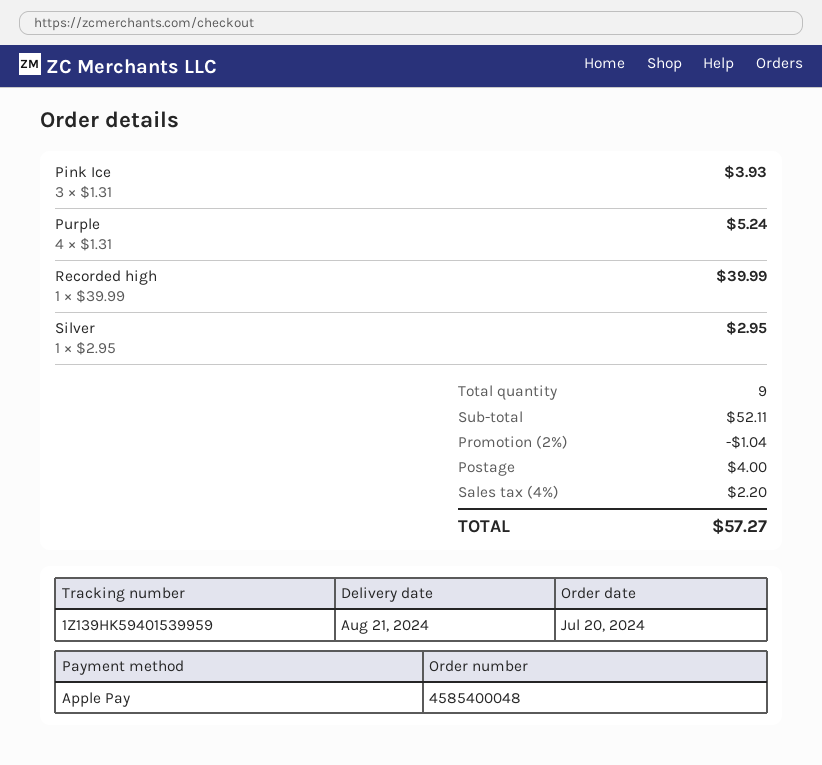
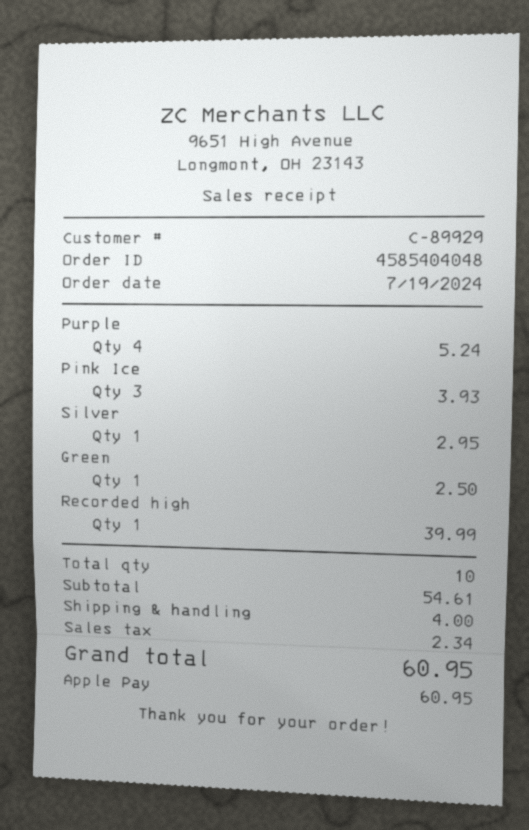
order number: 4585400048 -> 4585404048
order date: 2024-07-20 -> 2024-07-19
Green: none -> 1 for 2.50
total quantity: 9 -> 10
subtotal: 52.11 -> 54.61
discount: 2% = 1.04 -> none
tax: 2.20 -> 2.34
total: 57.27 -> 60.95

